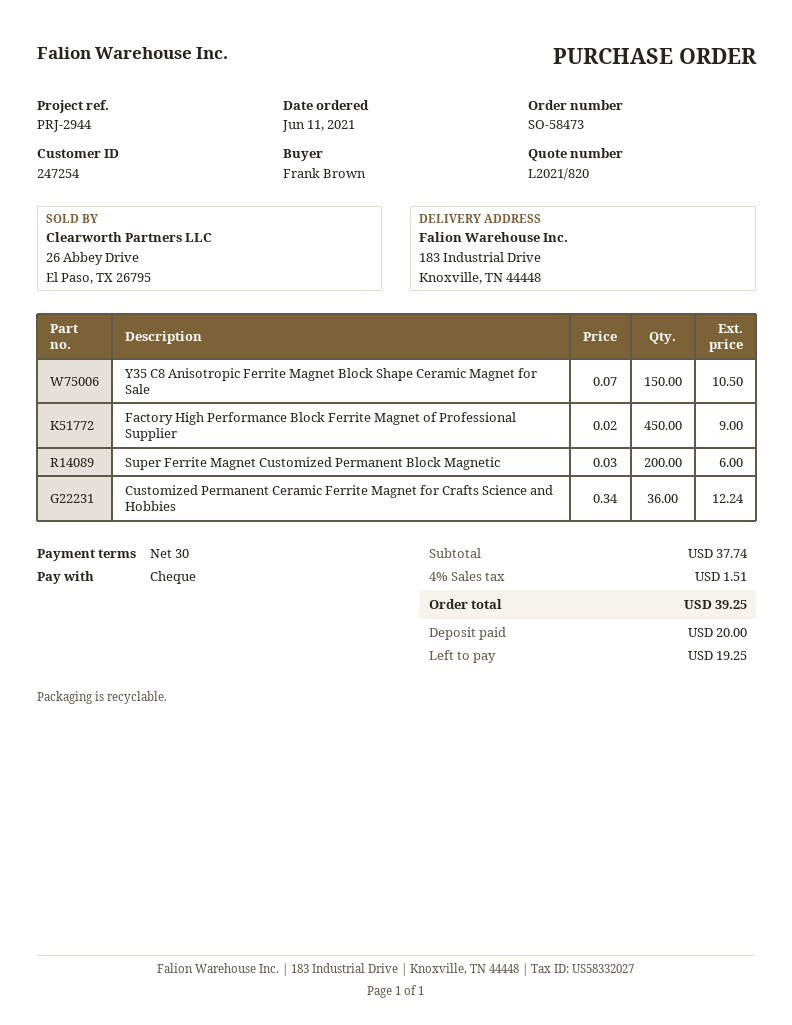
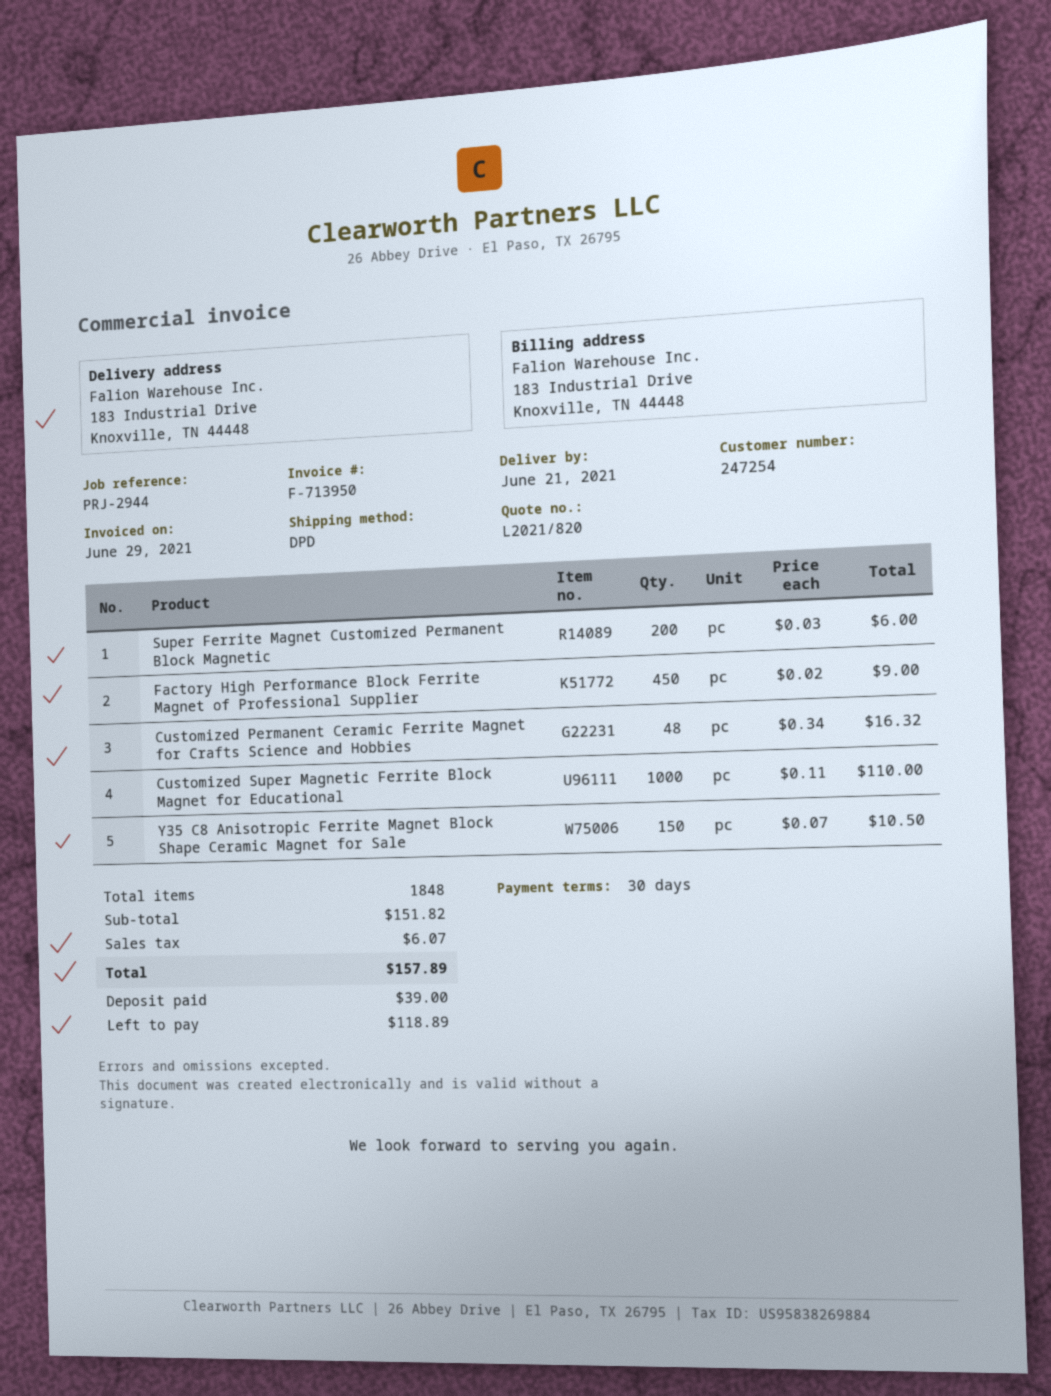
Customized Permanent Ceramic Ferrite Magnet for Crafts Science and Hobbies: 36 x 0.34 = 12.24 -> 48 x 0.34 = 16.32
Customized Super Magnetic Ferrite Block Magnet for Educational: none -> 1000 x 0.11 = 110.00
subtotal: 37.74 -> 151.82
tax: 1.51 -> 6.07
total: 39.25 -> 157.89
deposit: 20.00 -> 39.00
balance: 19.25 -> 118.89

